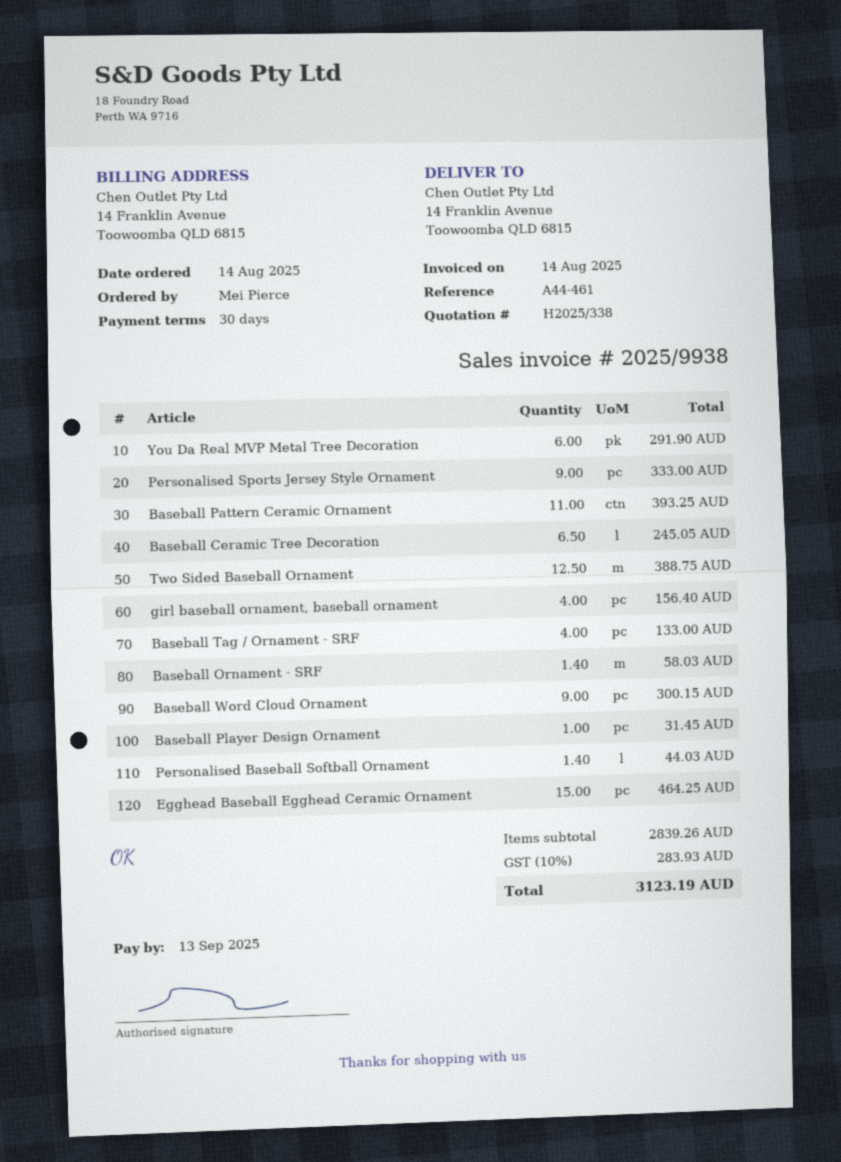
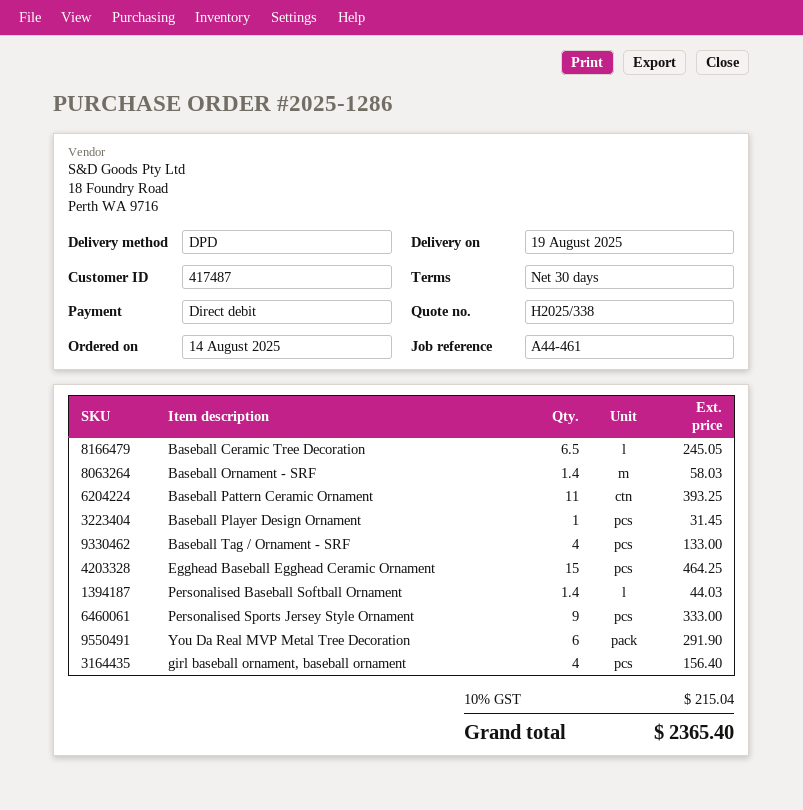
Two Sided Baseball Ornament: 12.5 for 388.75 -> none
Baseball Word Cloud Ornament: 9 for 300.15 -> none
tax: 10% = 283.93 -> 10% = 215.04
total: 3123.19 -> 2365.40

